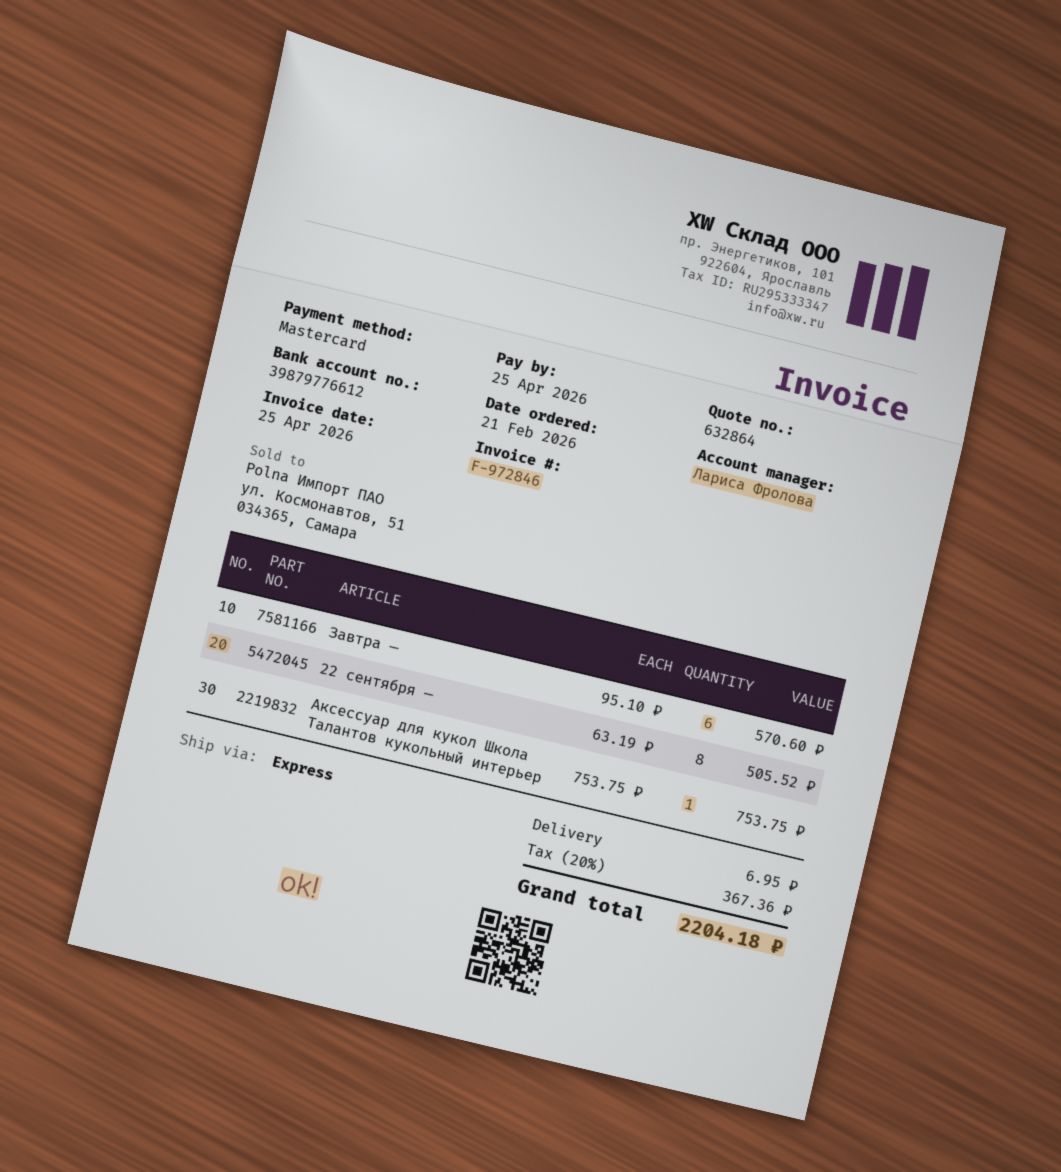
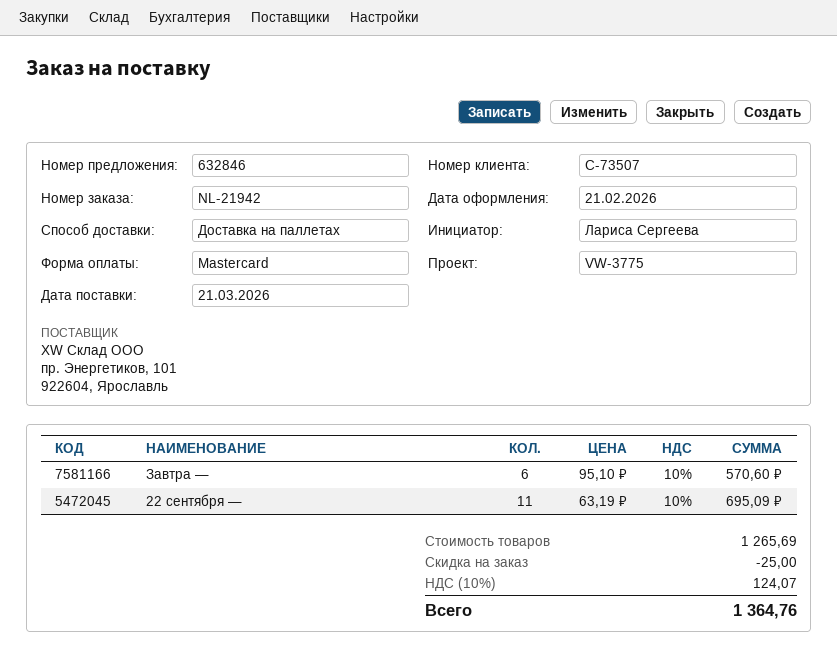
quote number: 632864 -> 632846
shipping method: express -> pallet freight
22 сентября —: 8 x 63.19 = 505.52 -> 11 x 63.19 = 695.09
Аксессуар для кукол Школа Талантов кукольный интерьер: 1 x 753.75 = 753.75 -> none
discount: none -> 25.00
shipping: 6.95 -> none
tax: 20% = 367.36 -> 10% = 124.07
total: 2204.18 -> 1364.76

